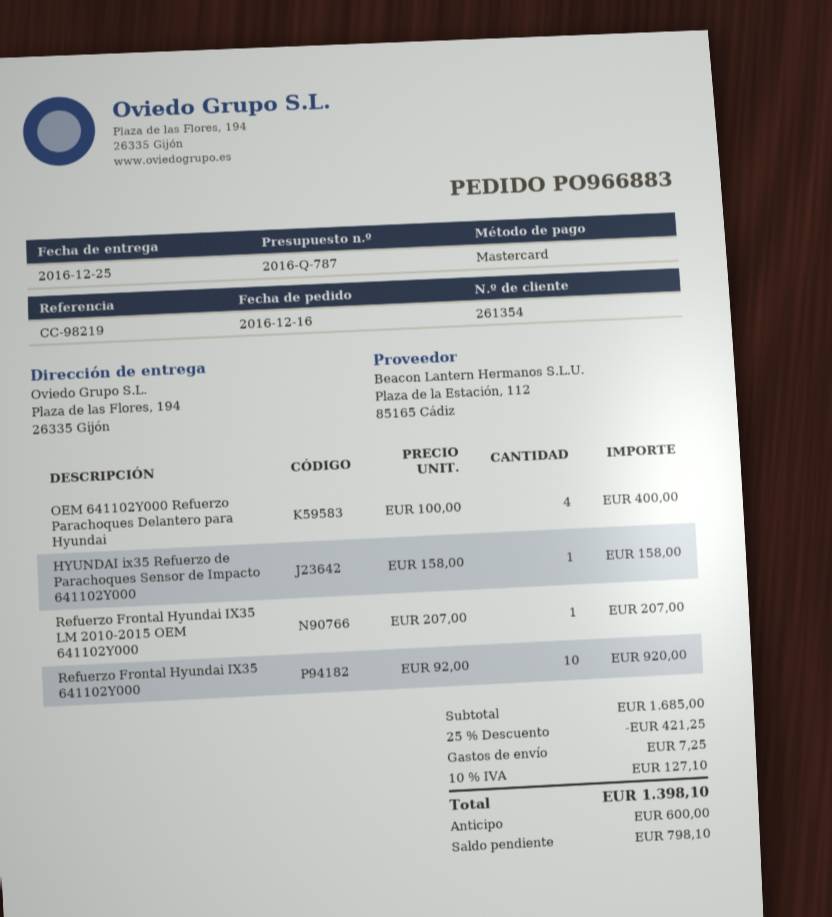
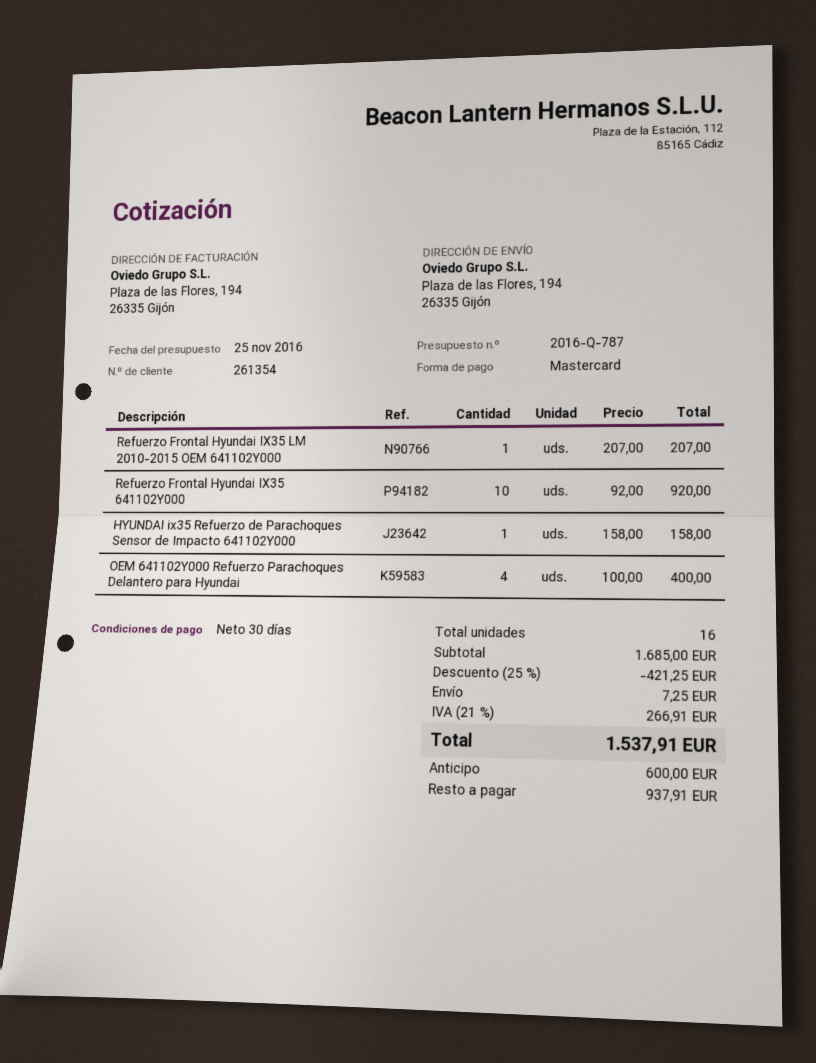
tax: 10% = 127.10 -> 21% = 266.91
total: 1398.10 -> 1537.91
balance: 798.10 -> 937.91

